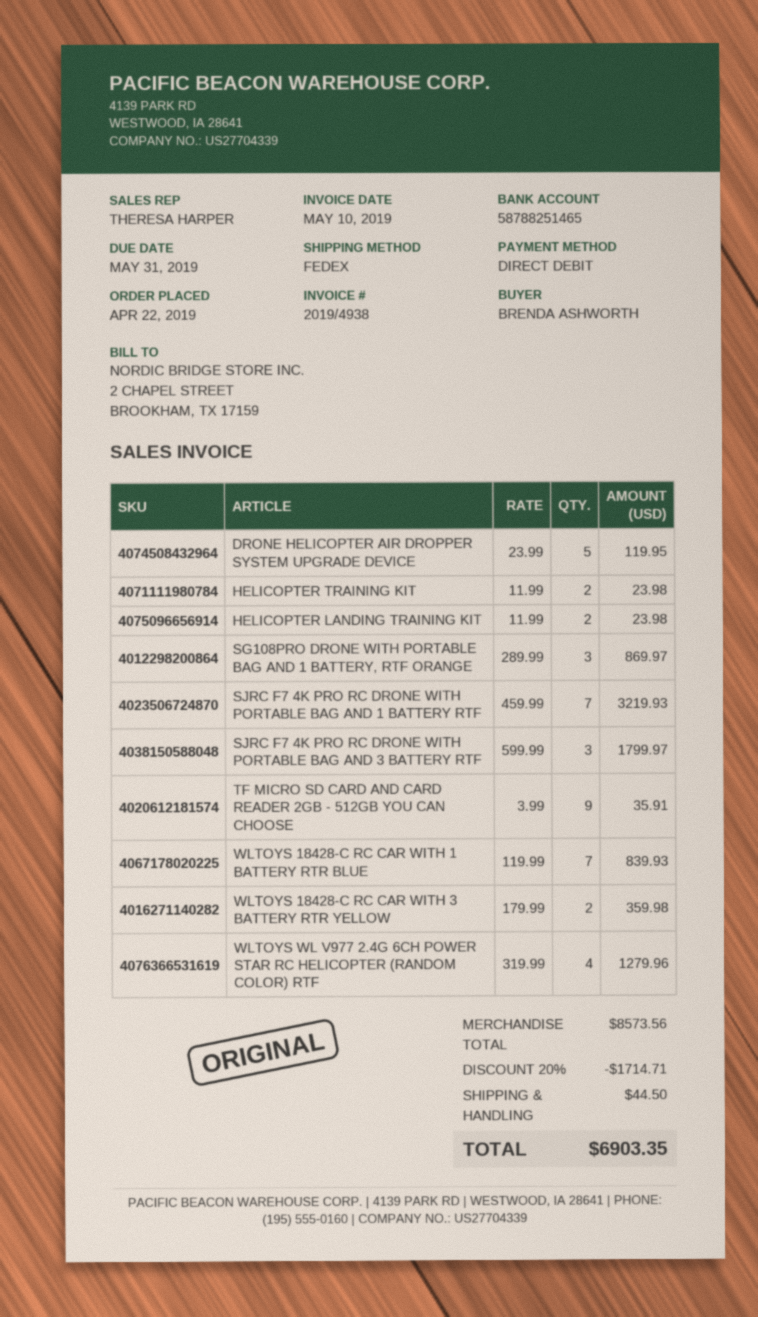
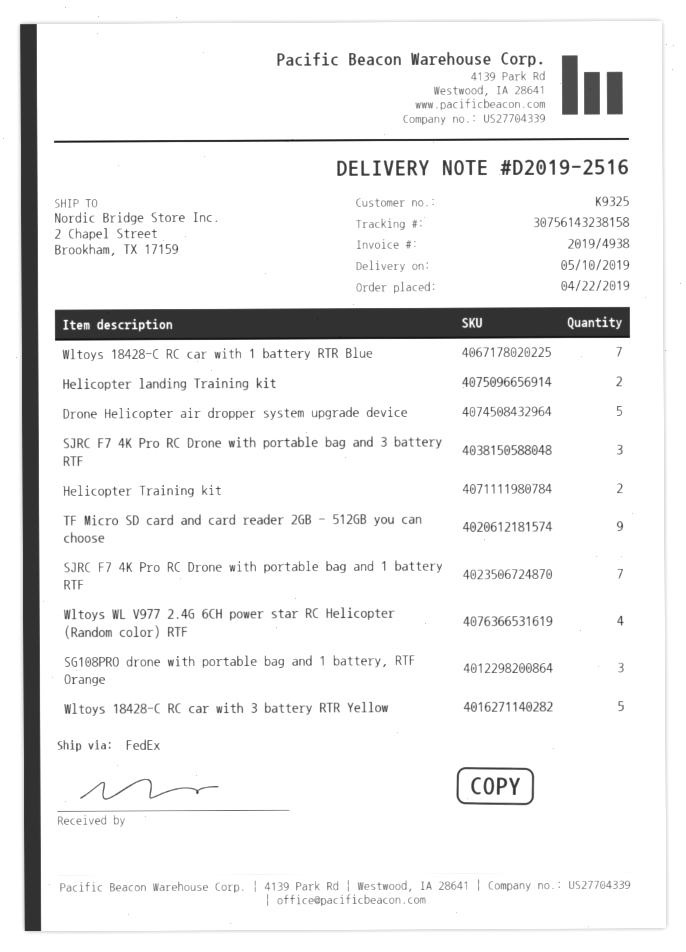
WLTOYS 18428-C RC CAR WITH 3 BATTERY RTR YELLOW: 2 -> 5

